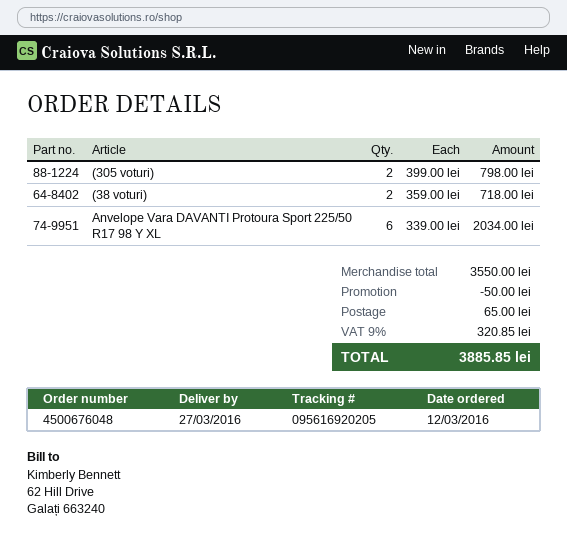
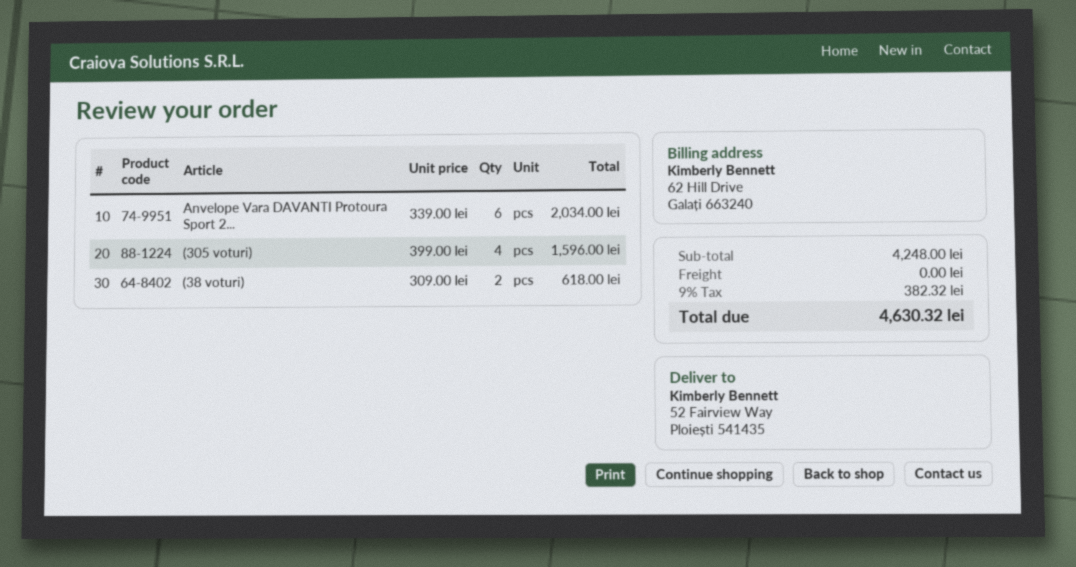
(305 voturi): 2 x 399.00 = 798.00 -> 4 x 399.00 = 1596.00
(38 voturi): 2 x 359.00 = 718.00 -> 2 x 309.00 = 618.00
subtotal: 3550.00 -> 4248.00
discount: 50.00 -> none
shipping: 65.00 -> 0.00
tax: 9% = 320.85 -> 9% = 382.32
total: 3885.85 -> 4630.32

